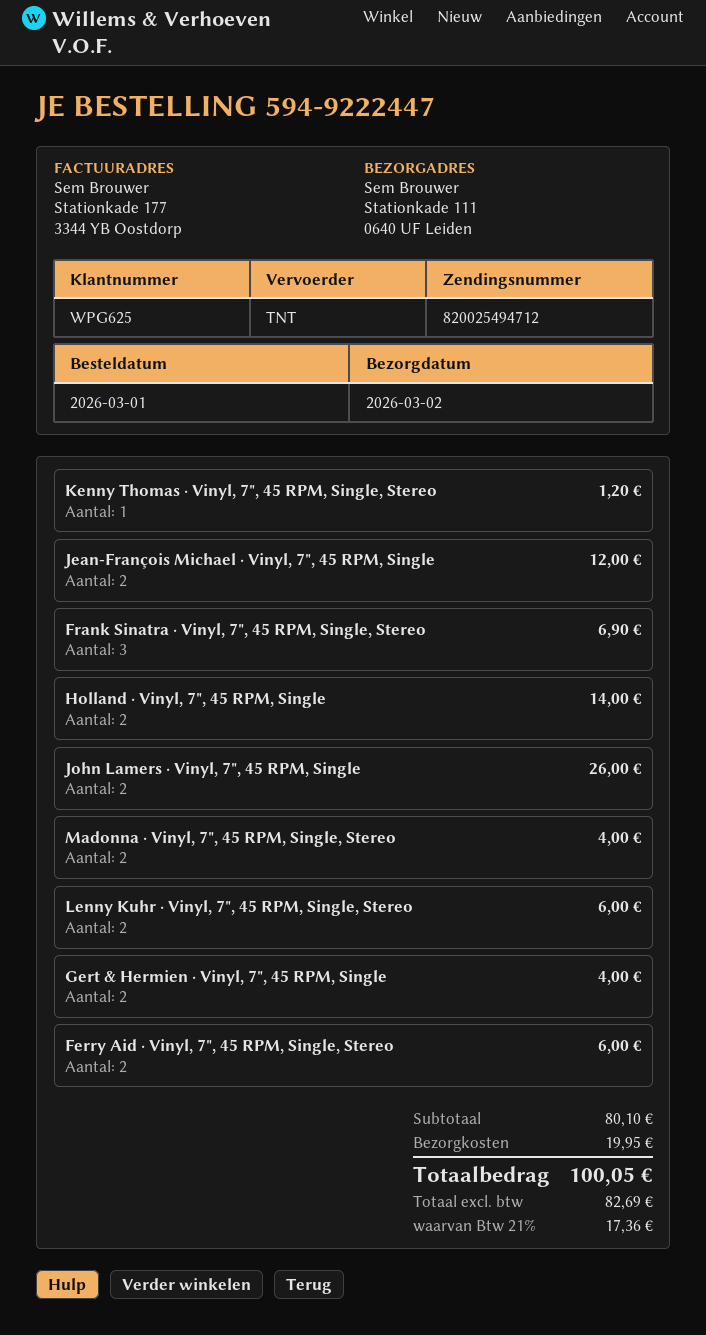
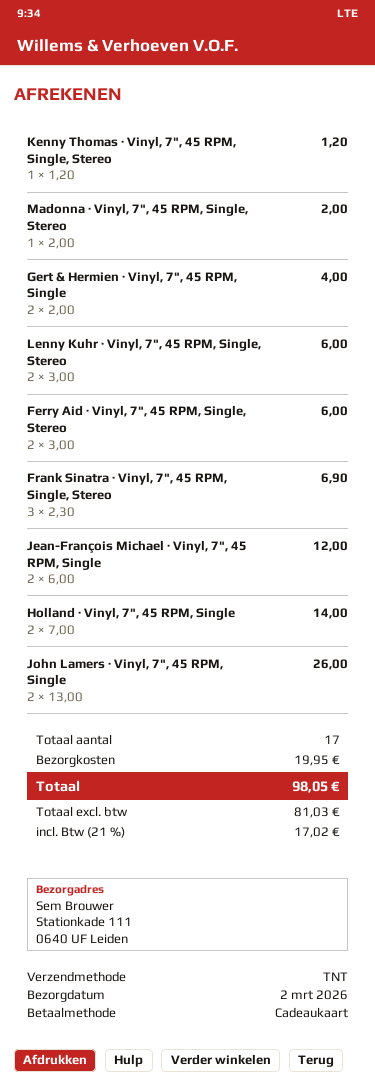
Madonna · Vinyl, 7", 45 RPM, Single, Stereo: 2 for 4.00 -> 1 for 2.00
net: 82.69 -> 81.03
tax: 21% = 17.36 -> 21% = 17.02
total: 100.05 -> 98.05

